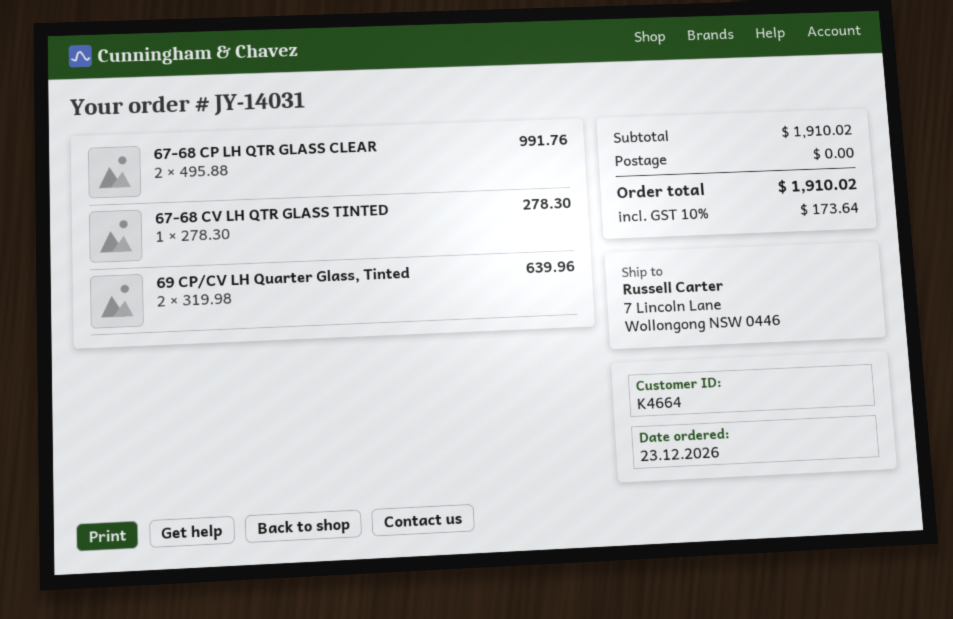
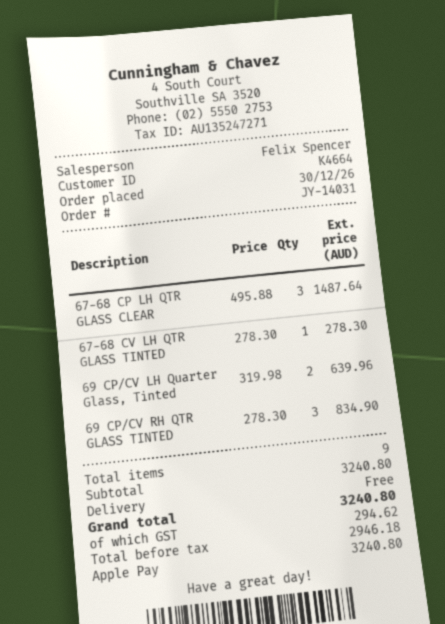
order date: 2026-12-23 -> 2026-12-30
67-68 CP LH QTR GLASS CLEAR: 2 x 495.88 = 991.76 -> 3 x 495.88 = 1487.64
69 CP/CV RH QTR GLASS TINTED: none -> 3 x 278.30 = 834.90
subtotal: 1910.02 -> 3240.80
tax: 173.64 -> 294.62
total: 1910.02 -> 3240.80

